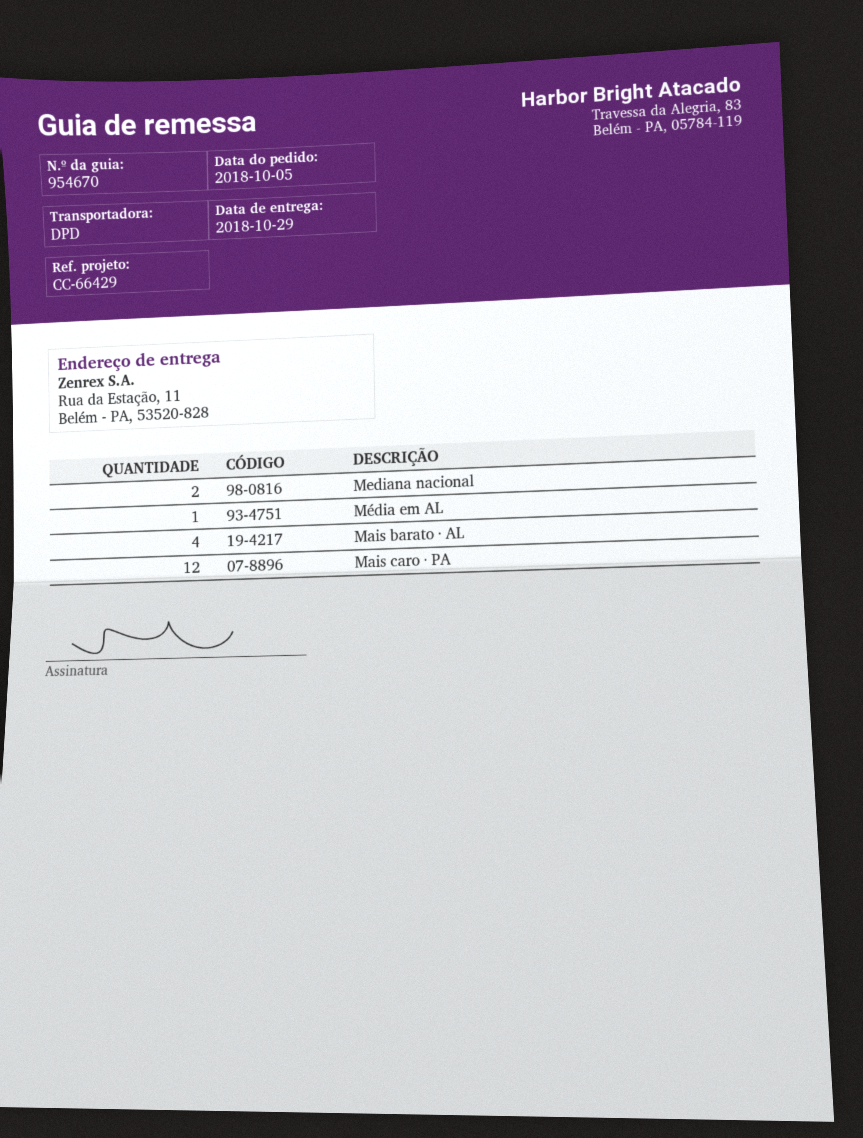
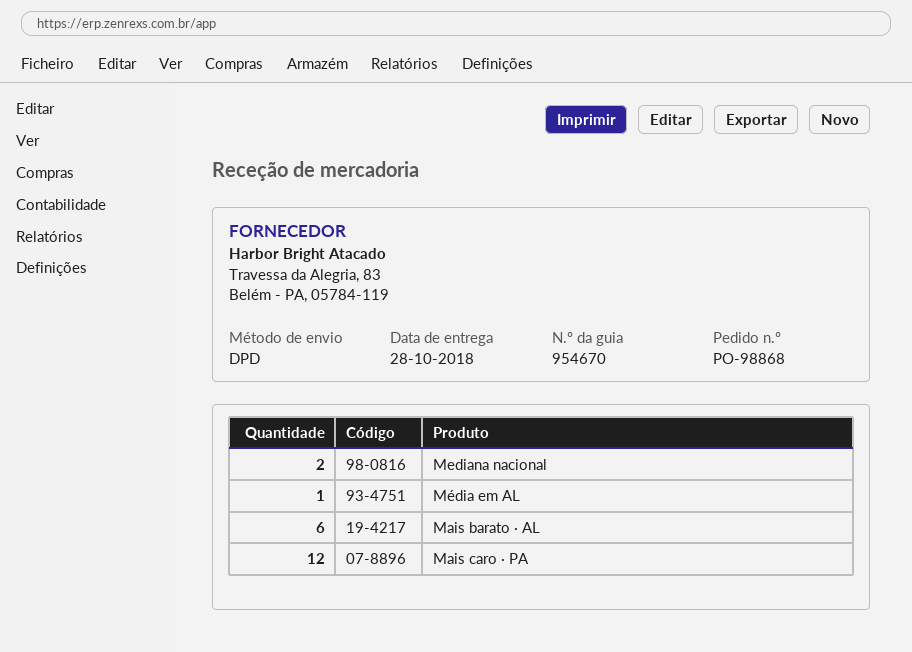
delivery date: 2018-10-29 -> 2018-10-28
Mais barato · AL: 4 -> 6

